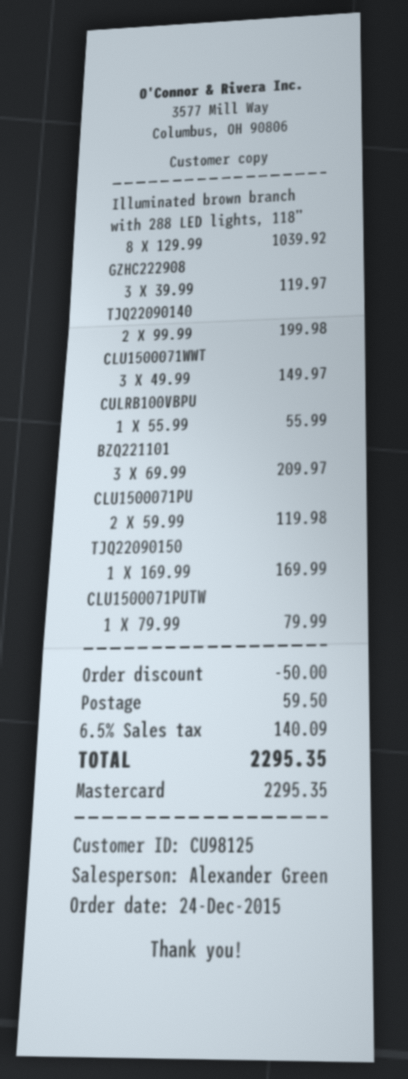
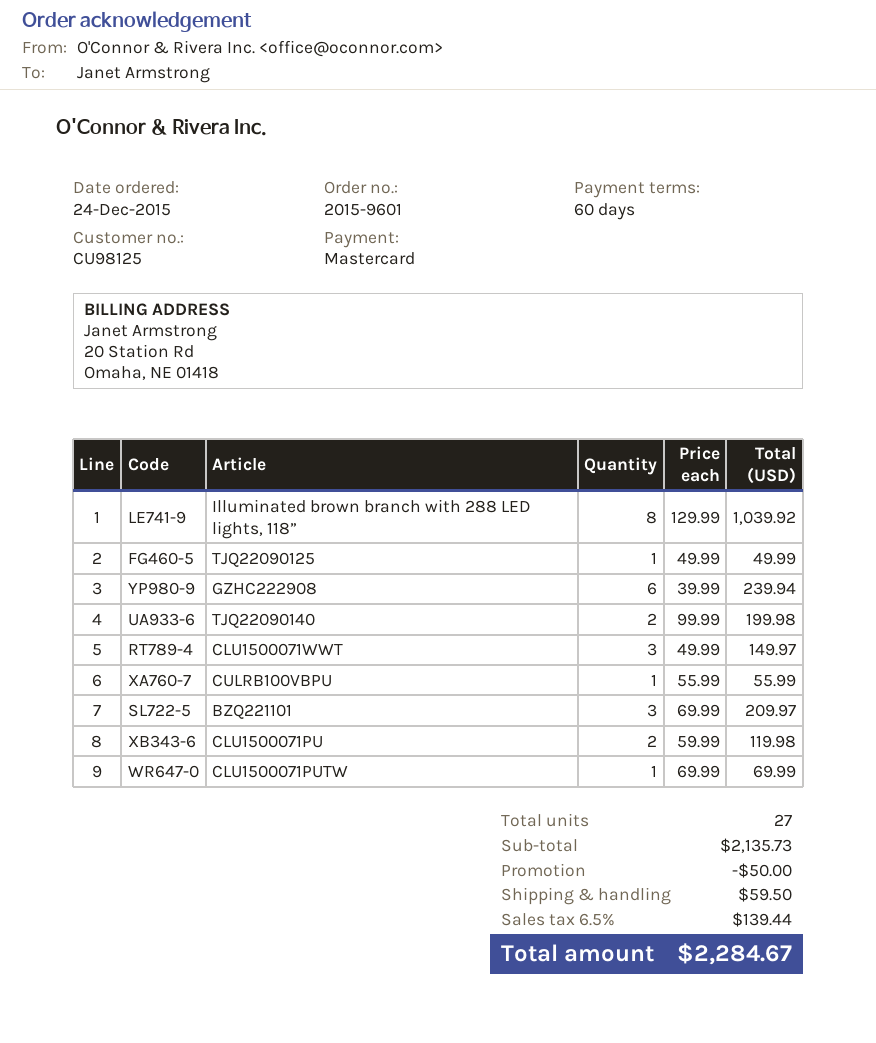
GZHC222908: 3 x 39.99 = 119.97 -> 6 x 39.99 = 239.94
TJQ22090150: 1 x 169.99 = 169.99 -> none
CLU1500071PUTW: 1 x 79.99 = 79.99 -> 1 x 69.99 = 69.99
TJQ22090125: none -> 1 x 49.99 = 49.99
tax: 6.5% = 140.09 -> 6.5% = 139.44
total: 2295.35 -> 2284.67

